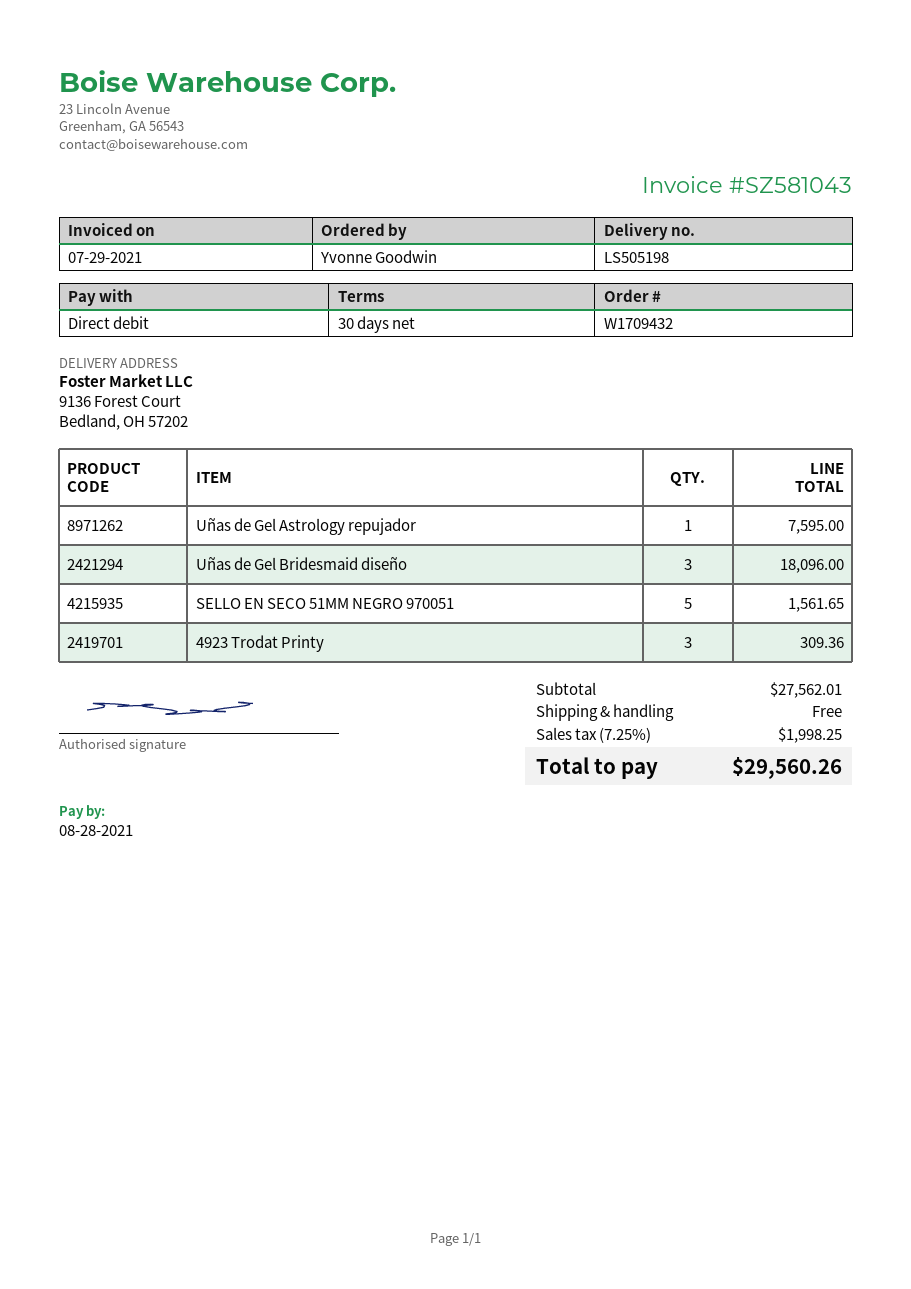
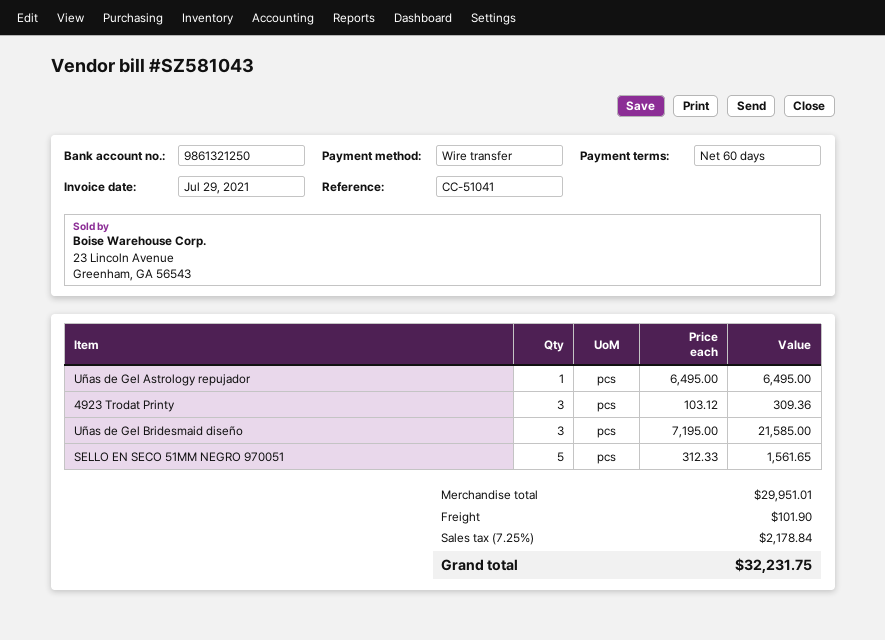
payment terms: 30 days -> 60 days
payment method: direct debit -> bank transfer
Uñas de Gel Astrology repujador: 1 for 7595.00 -> 1 for 6495.00
Uñas de Gel Bridesmaid diseño: 3 for 18096.00 -> 3 for 21585.00
subtotal: 27562.01 -> 29951.01
shipping: 0.00 -> 101.90
tax: 7.25% = 1998.25 -> 7.25% = 2178.84
total: 29560.26 -> 32231.75

